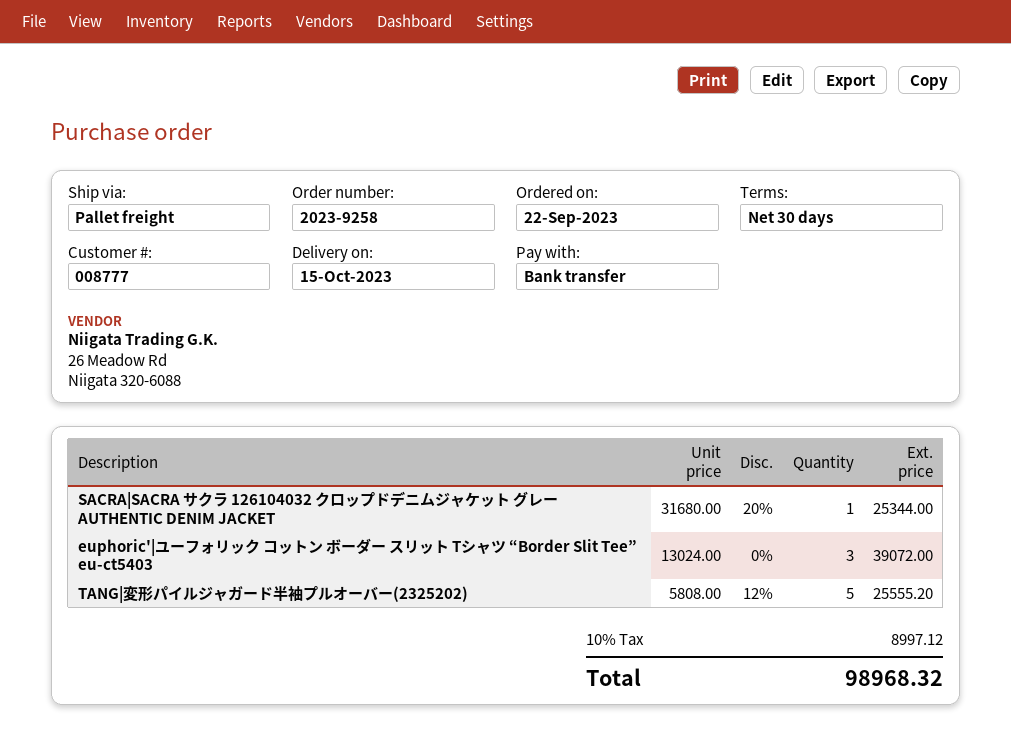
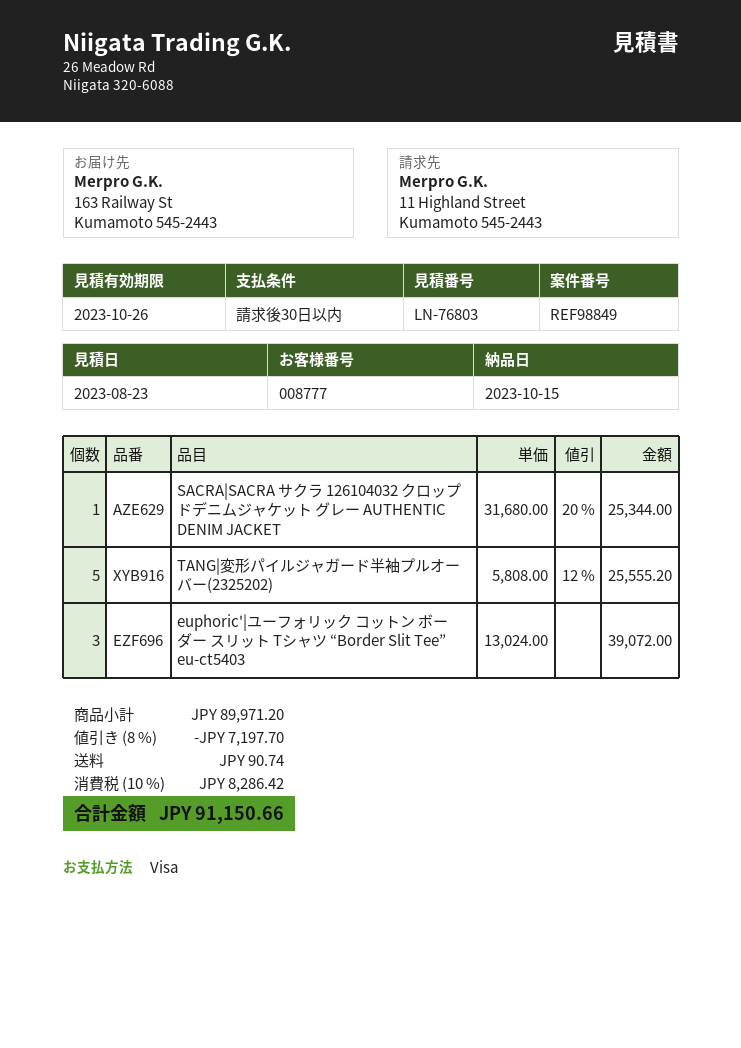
payment method: bank transfer -> Visa
discount: none -> 8% = 7197.70
shipping: none -> 90.74
tax: 10% = 8997.12 -> 10% = 8286.42
total: 98968.32 -> 91150.66

